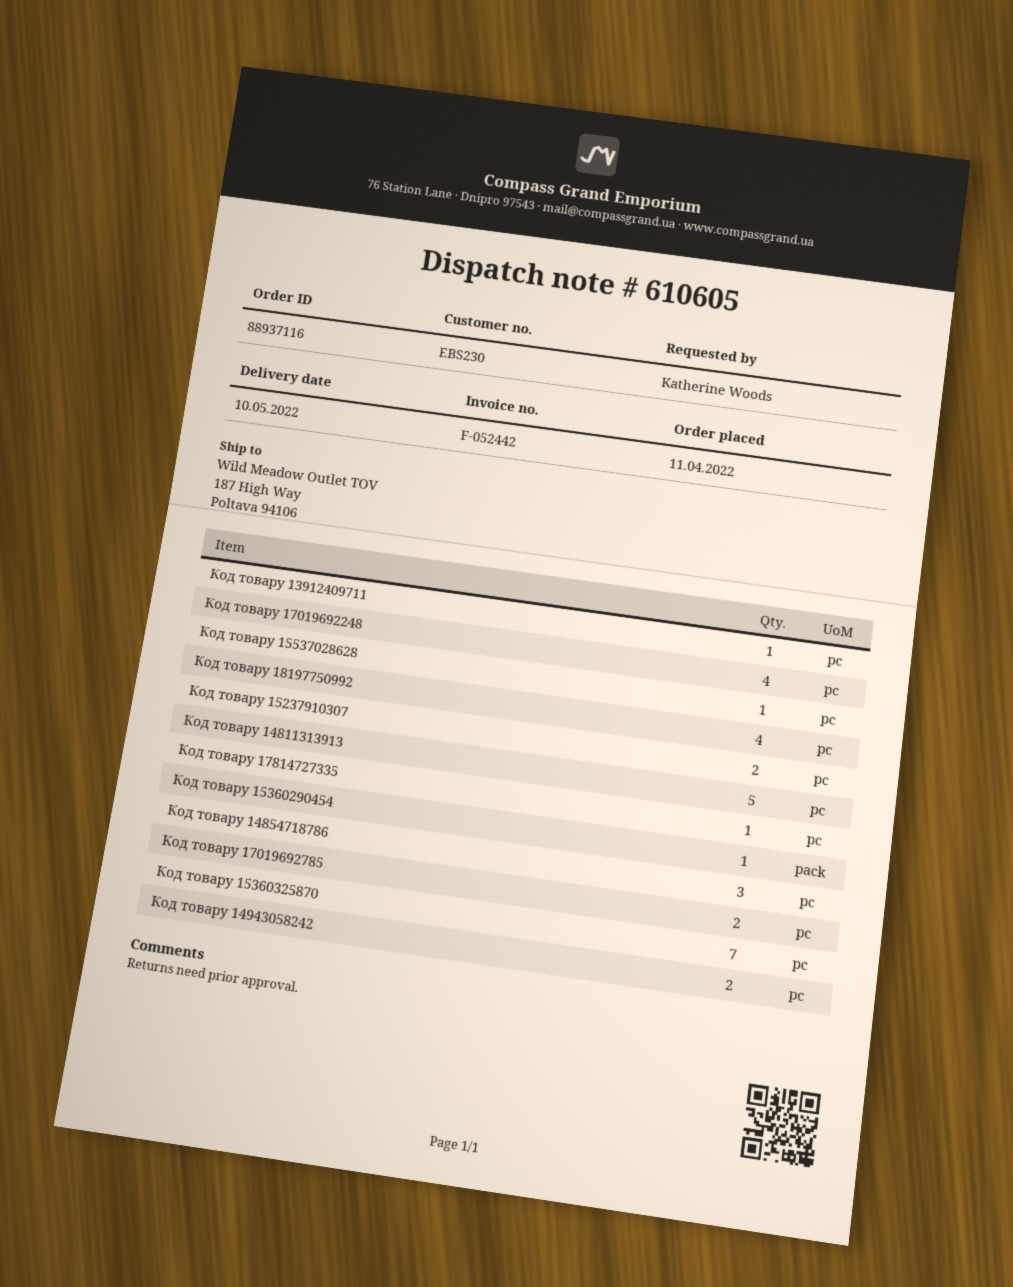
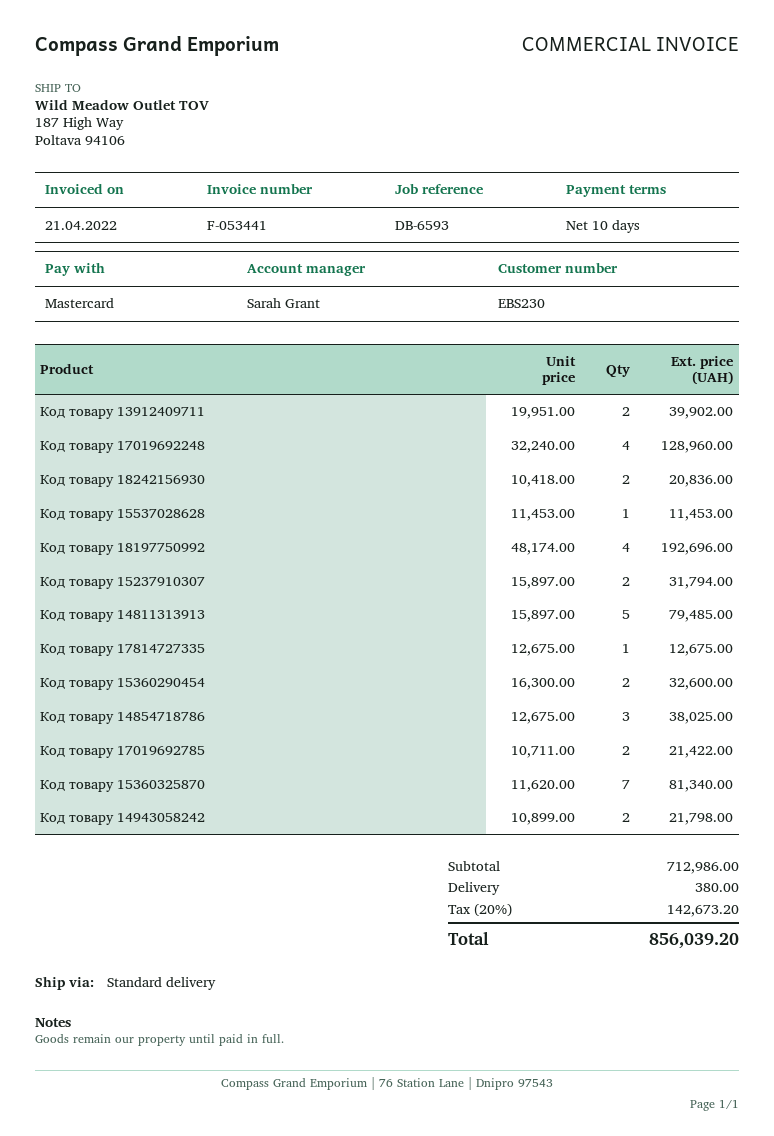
invoice number: F-052442 -> F-053441
Код товару 13912409711: 1 -> 2
Код товару 15360290454: 1 -> 2
Код товару 18242156930: none -> 2

